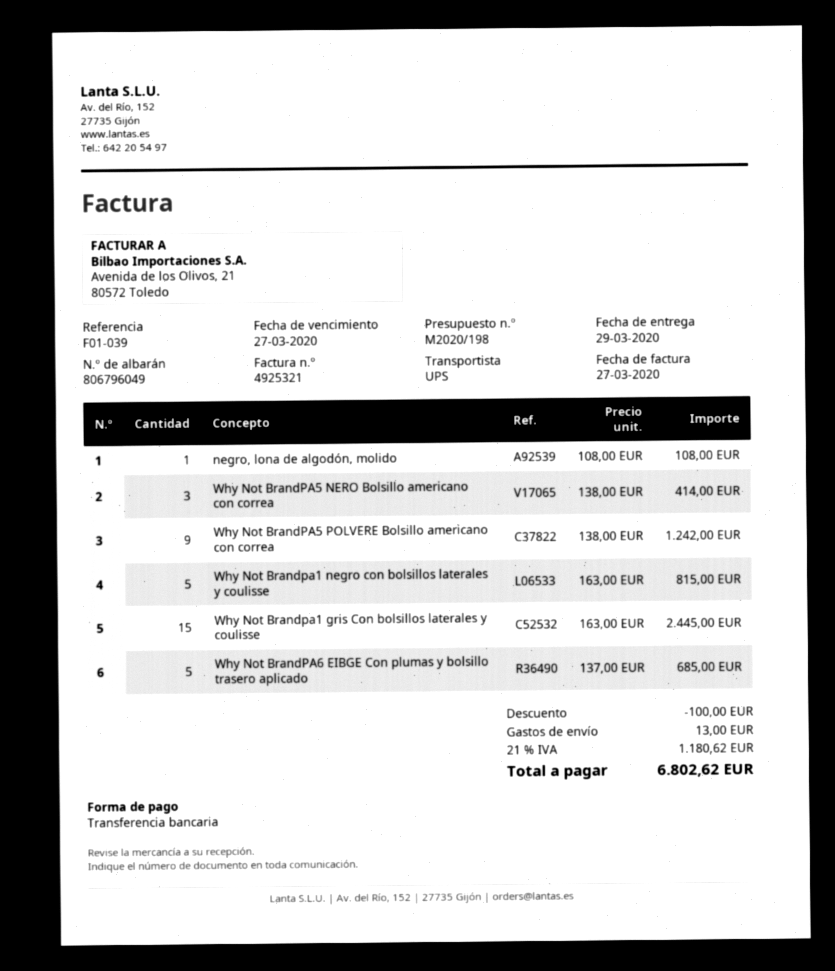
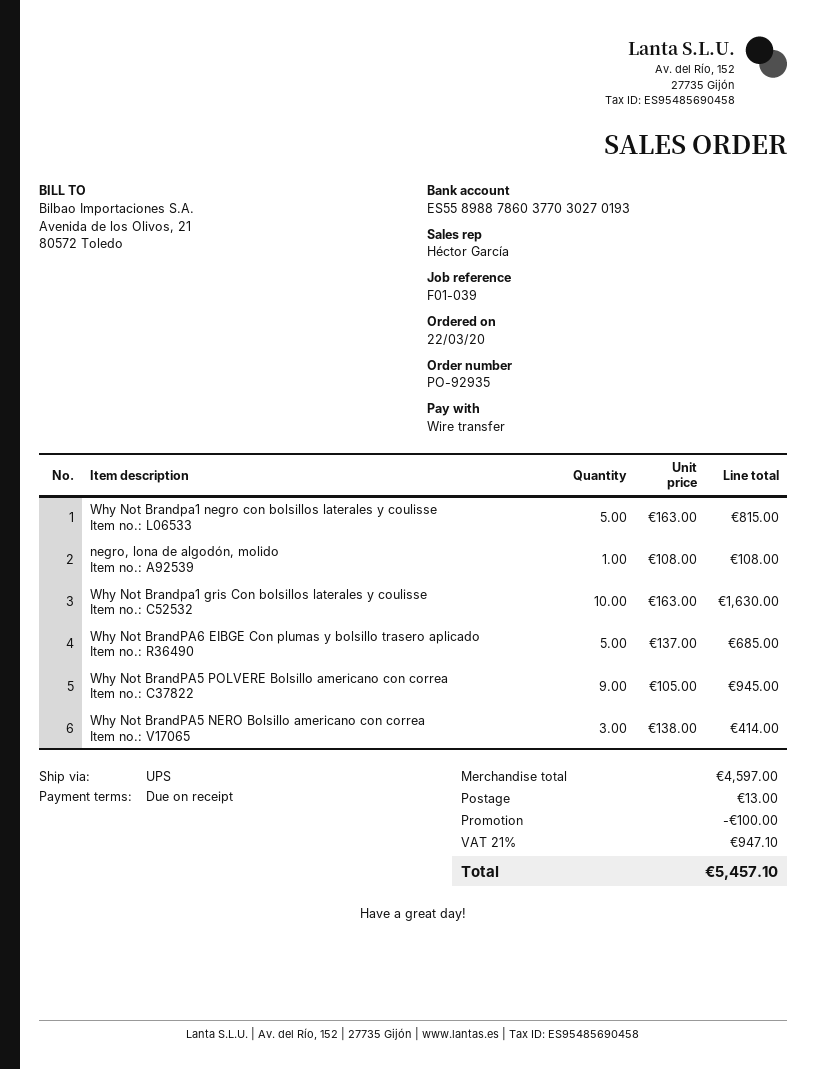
Why Not BrandPA5 POLVERE Bolsillo americano con correa: 9 x 138.00 = 1242.00 -> 9 x 105.00 = 945.00
Why Not Brandpa1 gris Con bolsillos laterales y coulisse: 15 x 163.00 = 2445.00 -> 10 x 163.00 = 1630.00
tax: 21% = 1180.62 -> 21% = 947.10
total: 6802.62 -> 5457.10

